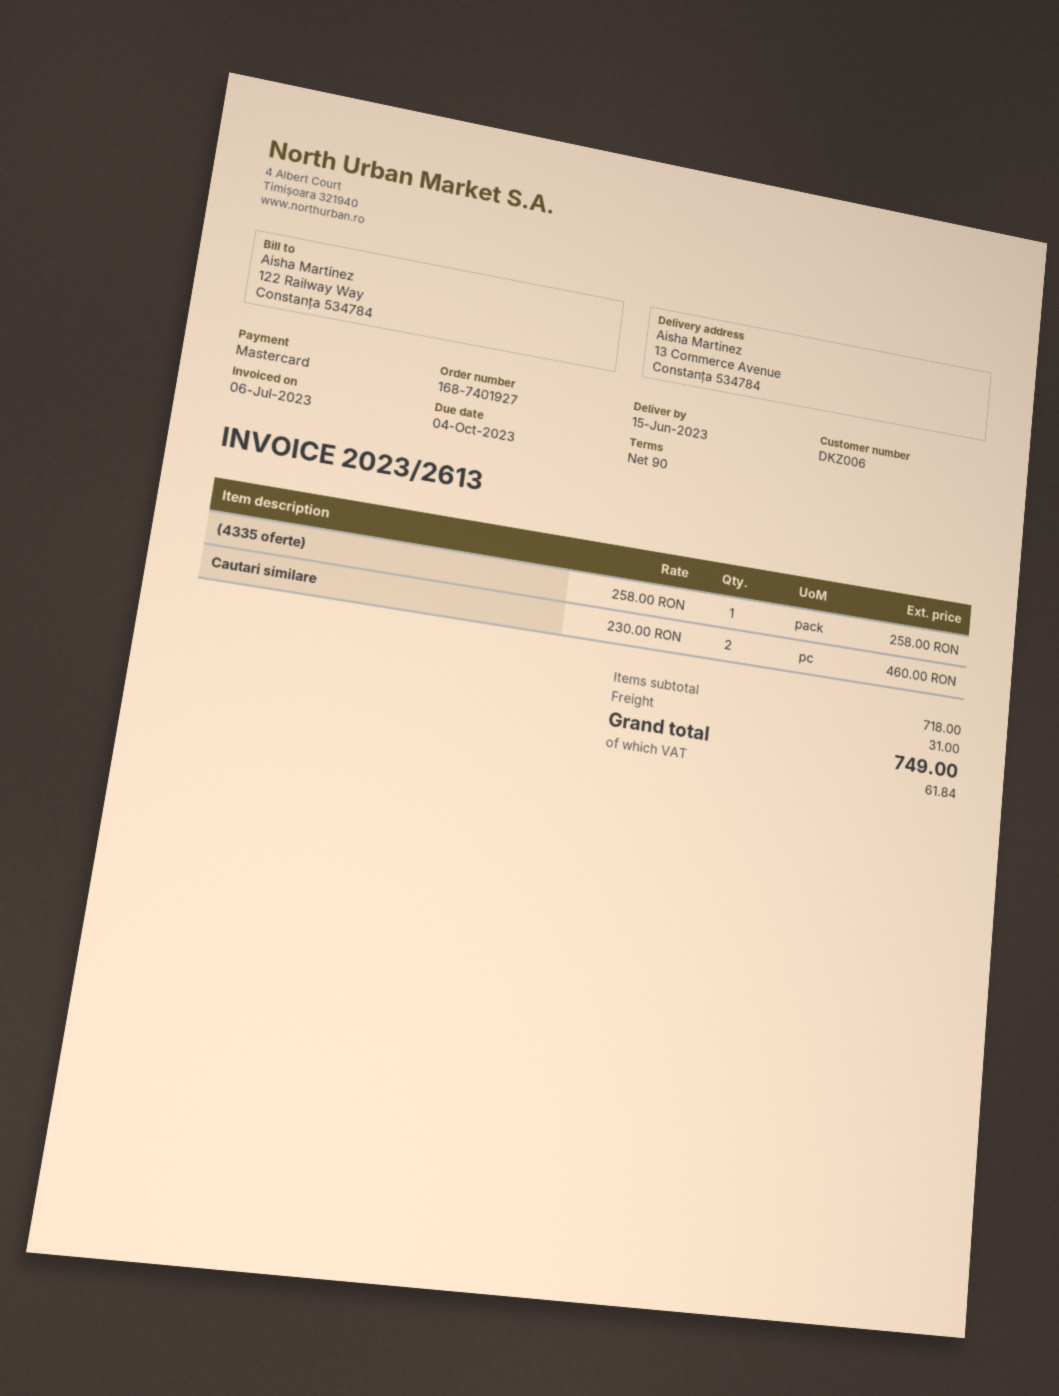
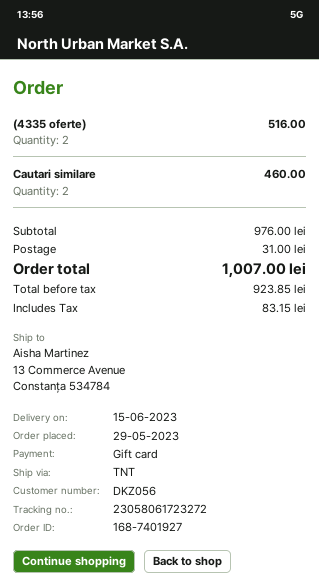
customer number: DKZ006 -> DKZ056
payment method: Mastercard -> gift card
(4335 oferte): 1 for 258.00 -> 2 for 516.00
subtotal: 718.00 -> 976.00
tax: 61.84 -> 83.15
total: 749.00 -> 1007.00

